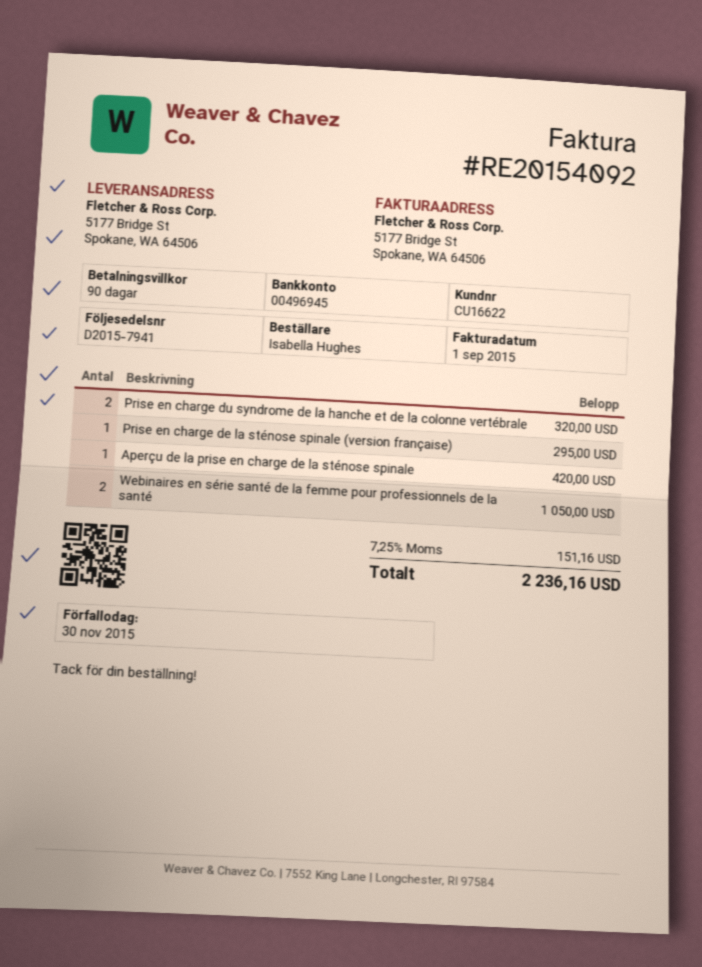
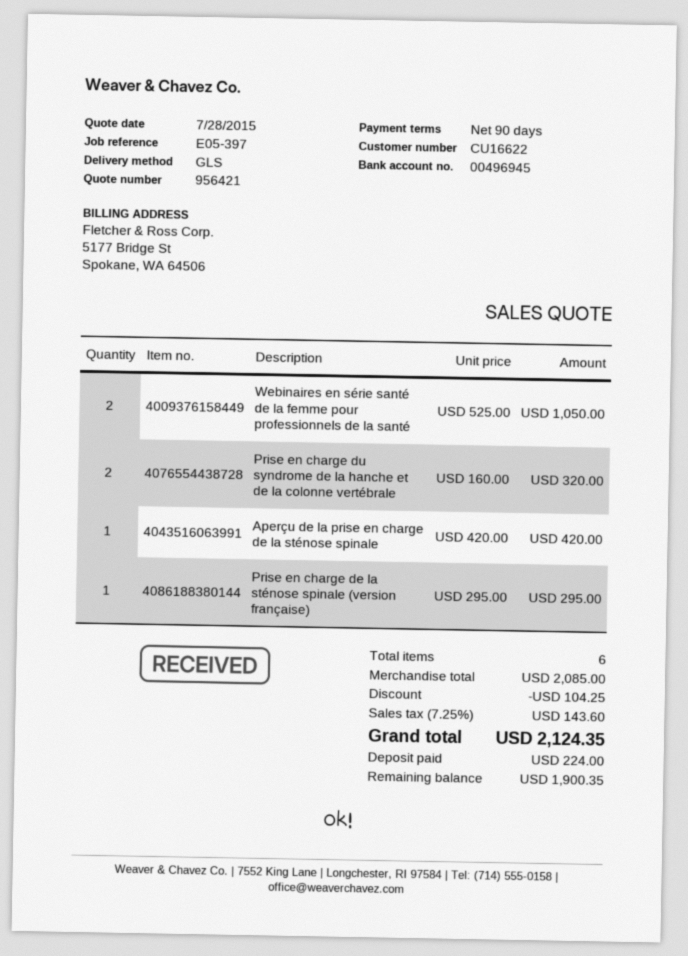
discount: none -> 104.25
tax: 7.25% = 151.16 -> 7.25% = 143.60
total: 2236.16 -> 2124.35

